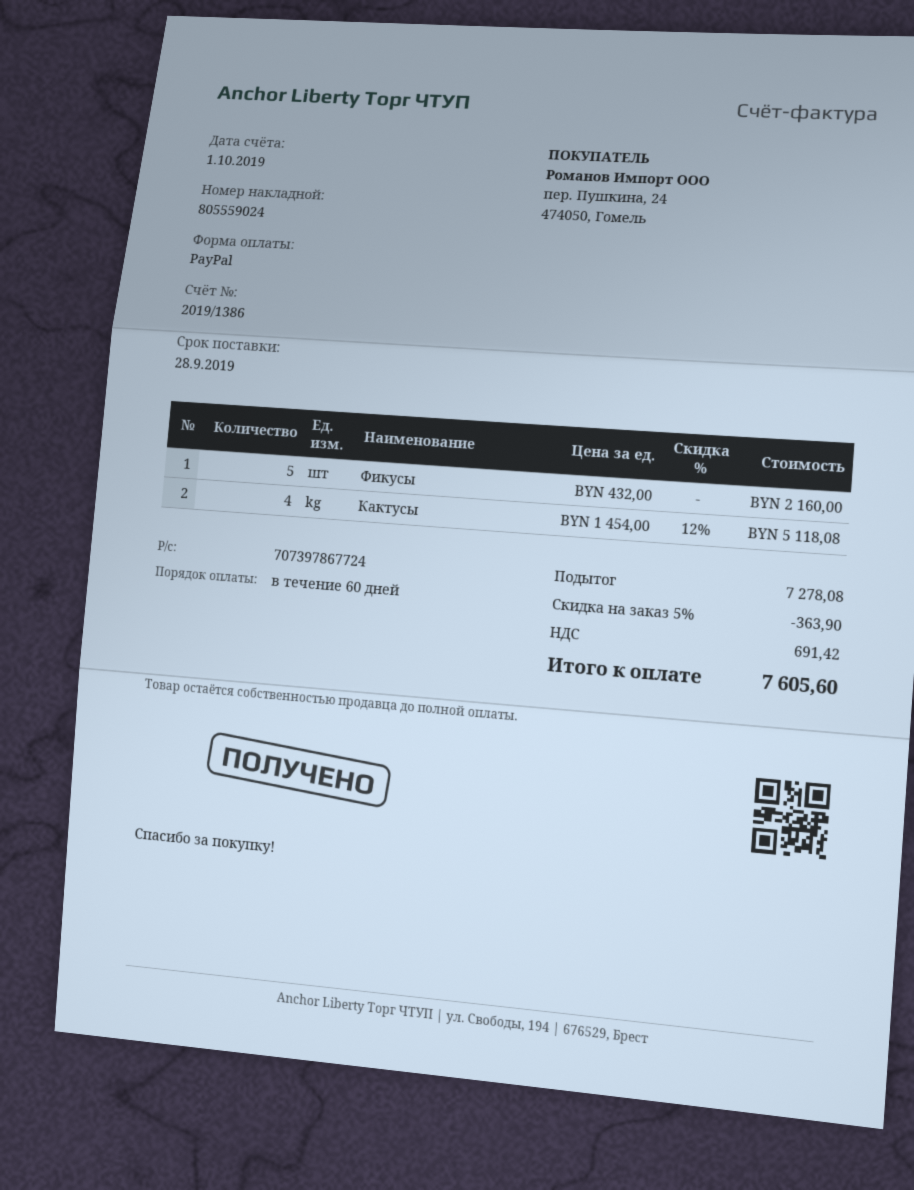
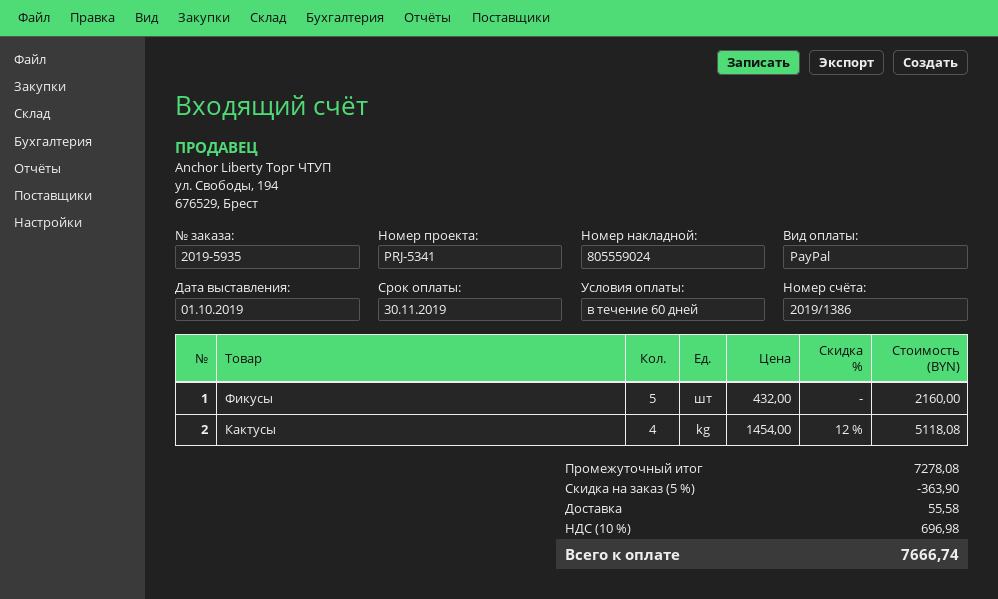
shipping: none -> 55.58
tax: 691.42 -> 696.98
total: 7605.60 -> 7666.74

